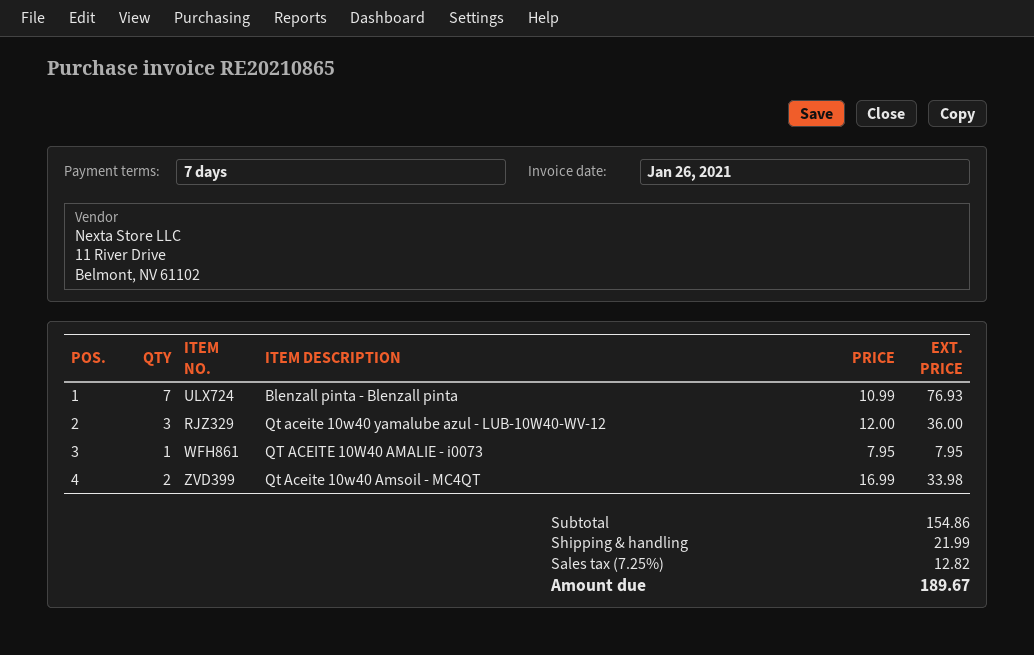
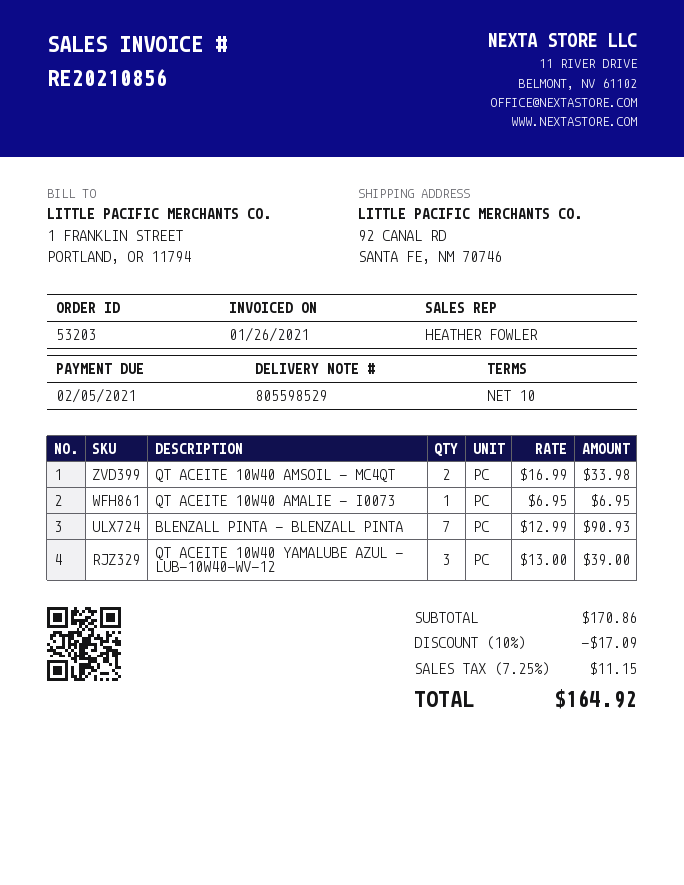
invoice number: RE20210865 -> RE20210856
payment terms: 7 days -> 10 days
Blenzall pinta - Blenzall pinta: 7 x 10.99 = 76.93 -> 7 x 12.99 = 90.93
Qt aceite 10w40 yamalube azul - LUB-10W40-WV-12: 3 x 12.00 = 36.00 -> 3 x 13.00 = 39.00
QT ACEITE 10W40 AMALIE - i0073: 1 x 7.95 = 7.95 -> 1 x 6.95 = 6.95
subtotal: 154.86 -> 170.86
discount: none -> 10% = 17.09
shipping: 21.99 -> none
tax: 7.25% = 12.82 -> 7.25% = 11.15
total: 189.67 -> 164.92

